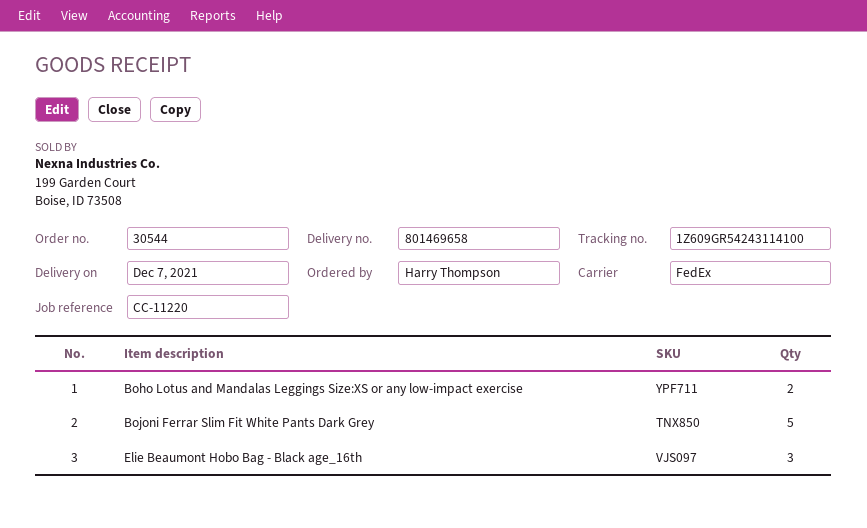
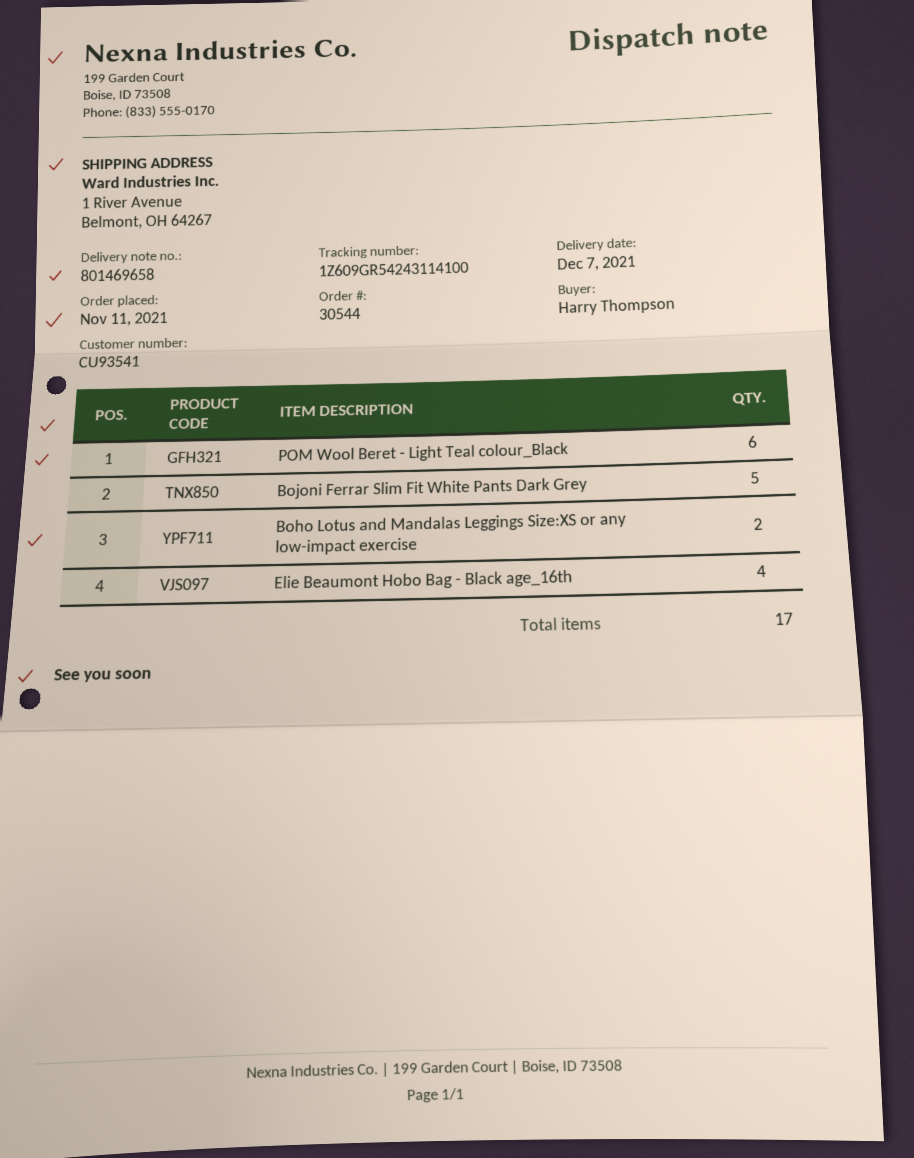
Elie Beaumont Hobo Bag - Black age_16th: 3 -> 4
POM Wool Beret - Light Teal colour_Black: none -> 6

